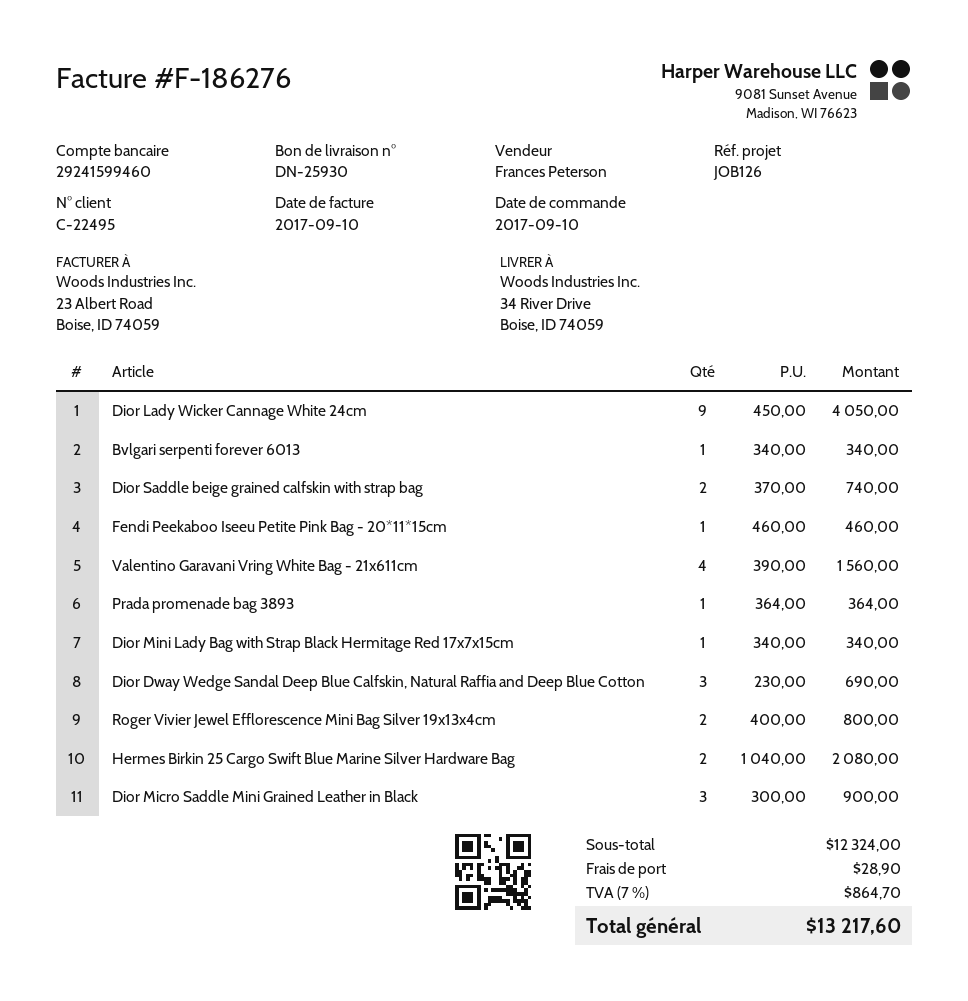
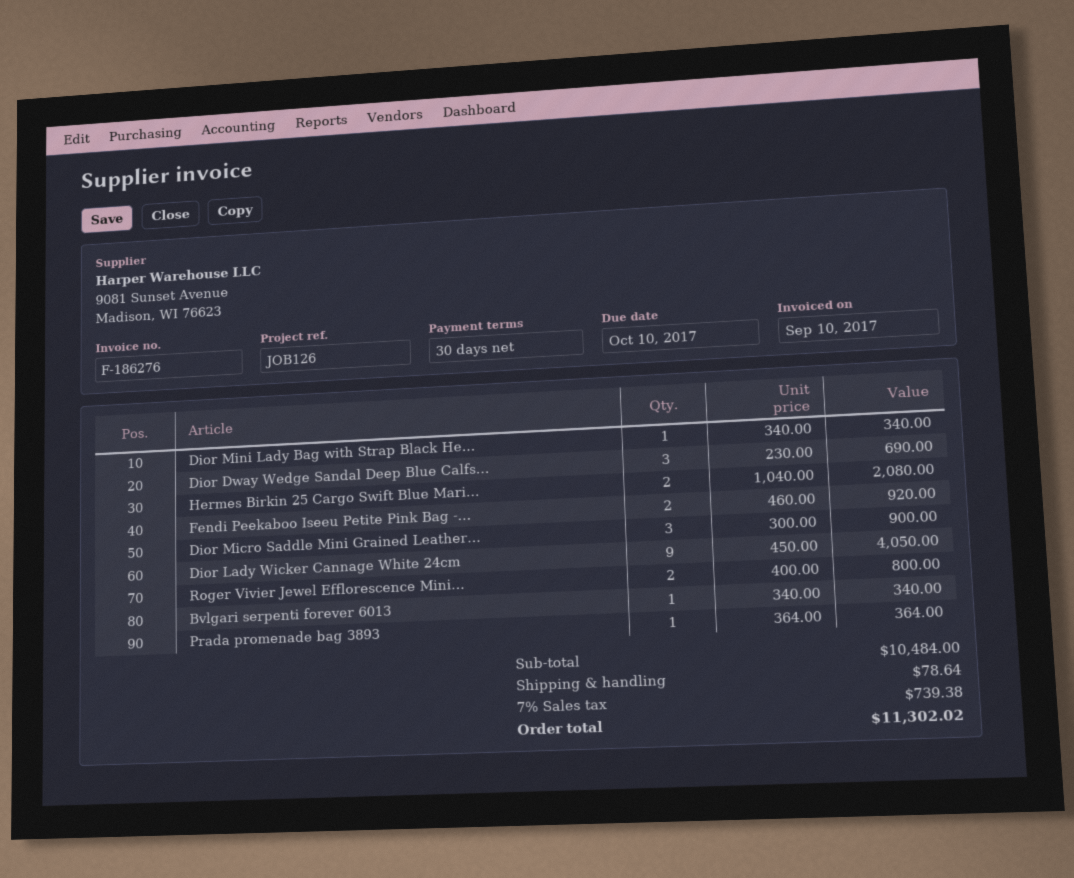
Dior Saddle beige grained calfskin with strap bag: 2 x 370.00 = 740.00 -> none
Fendi Peekaboo Iseeu Petite Pink Bag - 20*11*15cm: 1 x 460.00 = 460.00 -> 2 x 460.00 = 920.00
Valentino Garavani Vring White Bag - 21x611cm: 4 x 390.00 = 1560.00 -> none
subtotal: 12324.00 -> 10484.00
shipping: 28.90 -> 78.64
tax: 7% = 864.70 -> 7% = 739.38
total: 13217.60 -> 11302.02

